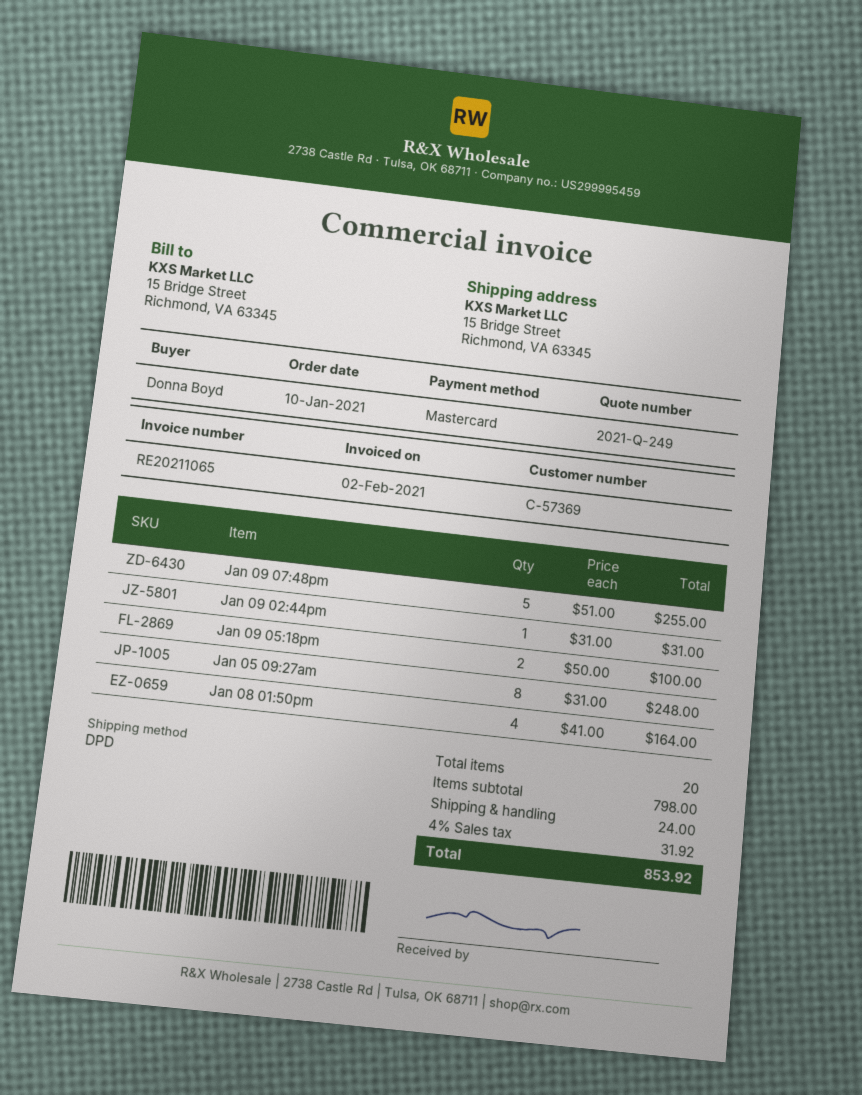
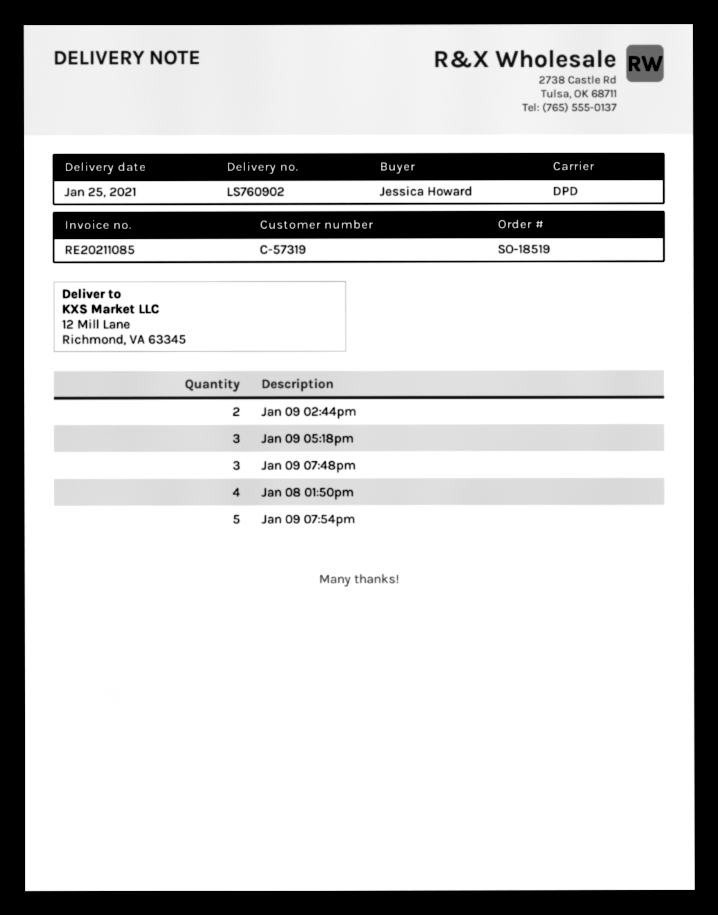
invoice number: RE20211065 -> RE20211085
customer number: C-57369 -> C-57319
ordered by: Donna Boyd -> Jessica Howard
ship to: 15 Bridge Street, Richmond, VA 63345 -> 12 Mill Lane, Richmond, VA 63345
Jan 09 07:48pm: 5 -> 3
Jan 09 02:44pm: 1 -> 2
Jan 09 05:18pm: 2 -> 3
Jan 05 09:27am: 8 -> none
Jan 09 07:54pm: none -> 5

